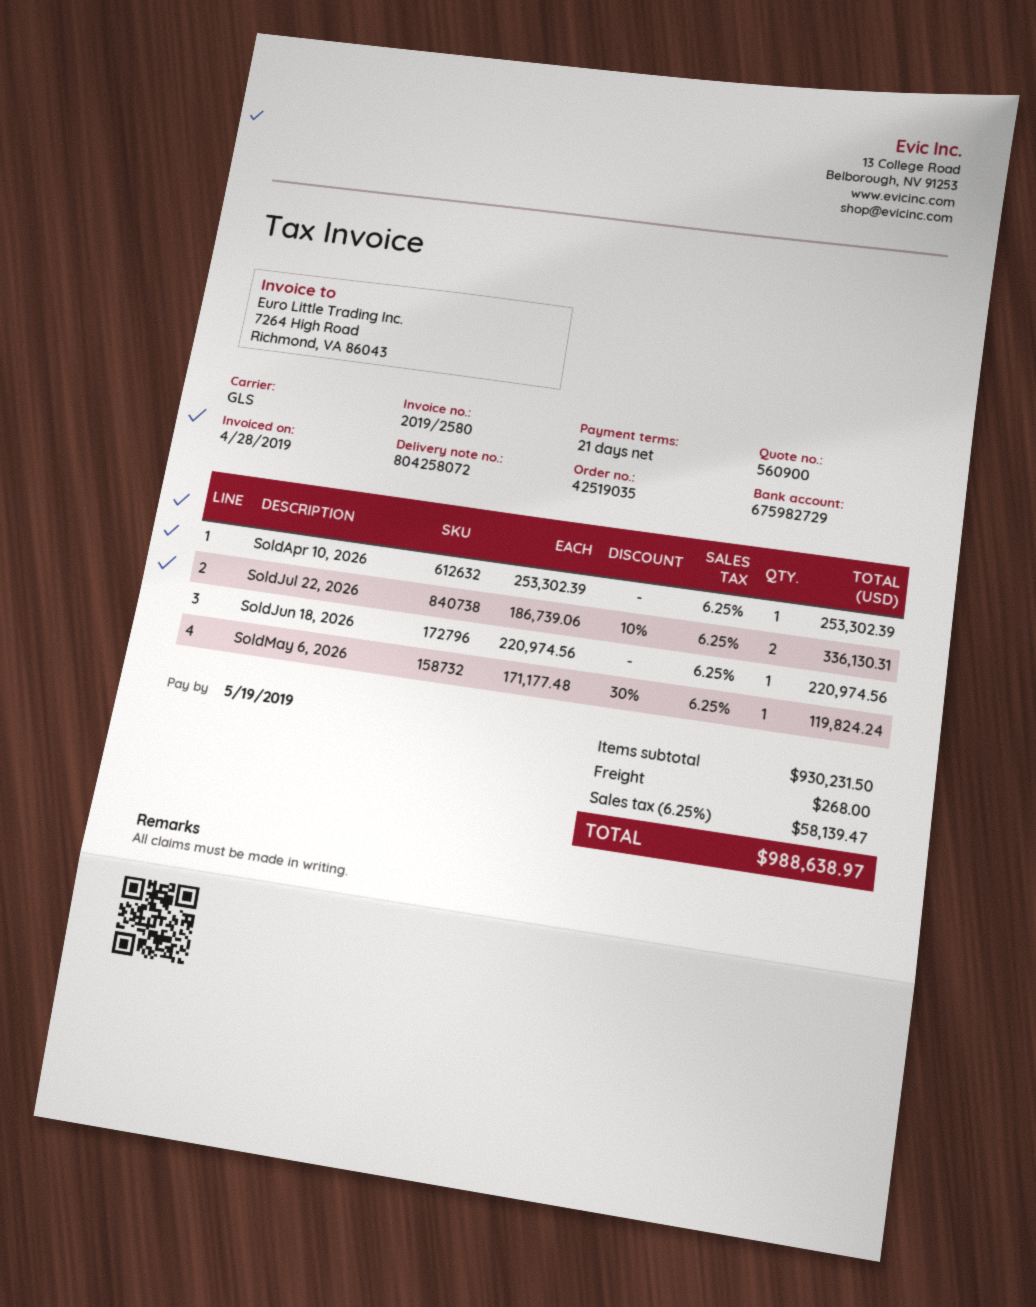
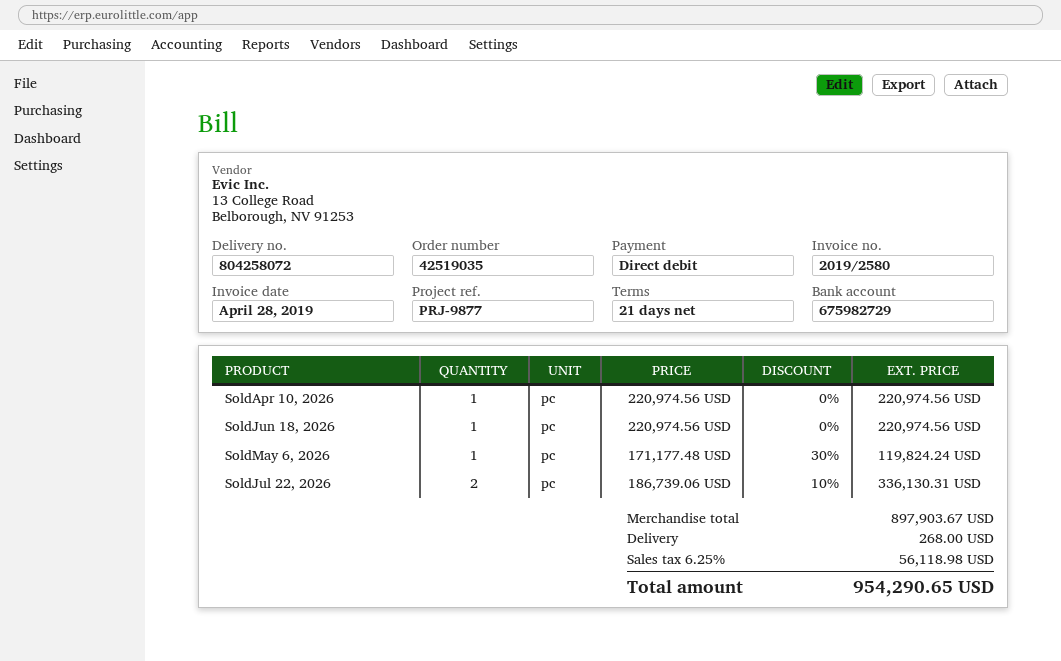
SoldApr 10, 2026: 1 x 253302.39 = 253302.39 -> 1 x 220974.56 = 220974.56
subtotal: 930231.50 -> 897903.67
tax: 6.25% = 58139.47 -> 6.25% = 56118.98
total: 988638.97 -> 954290.65

